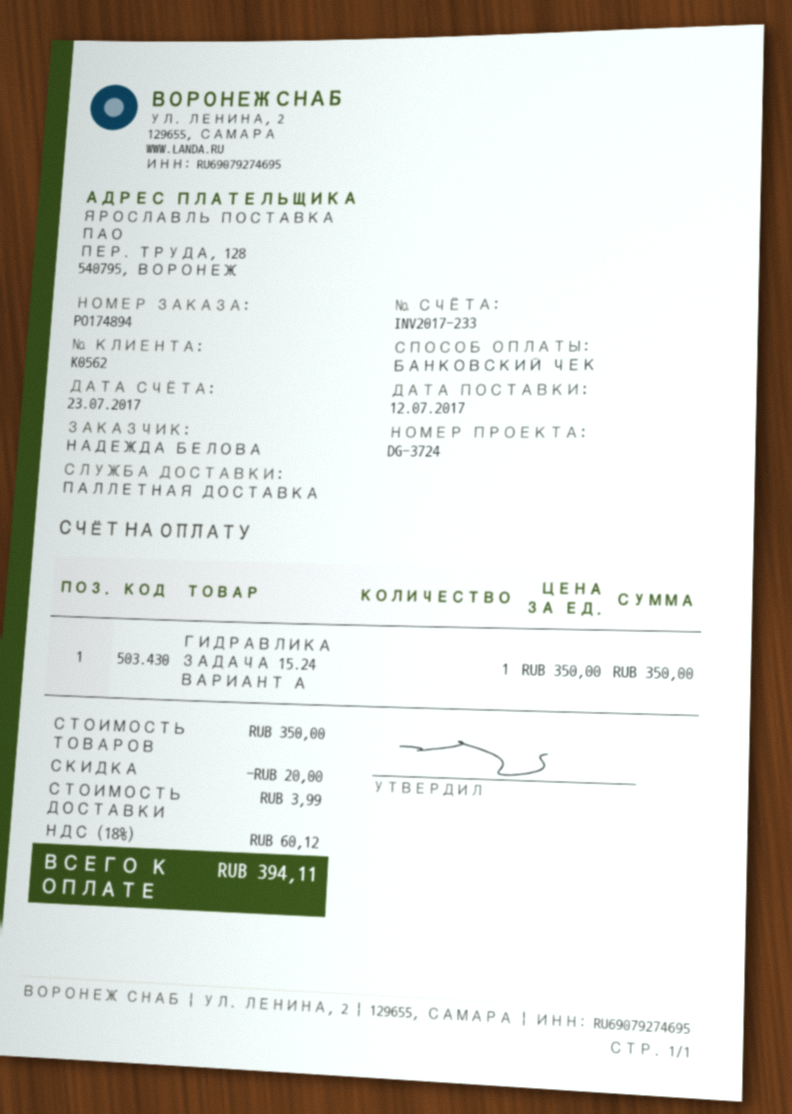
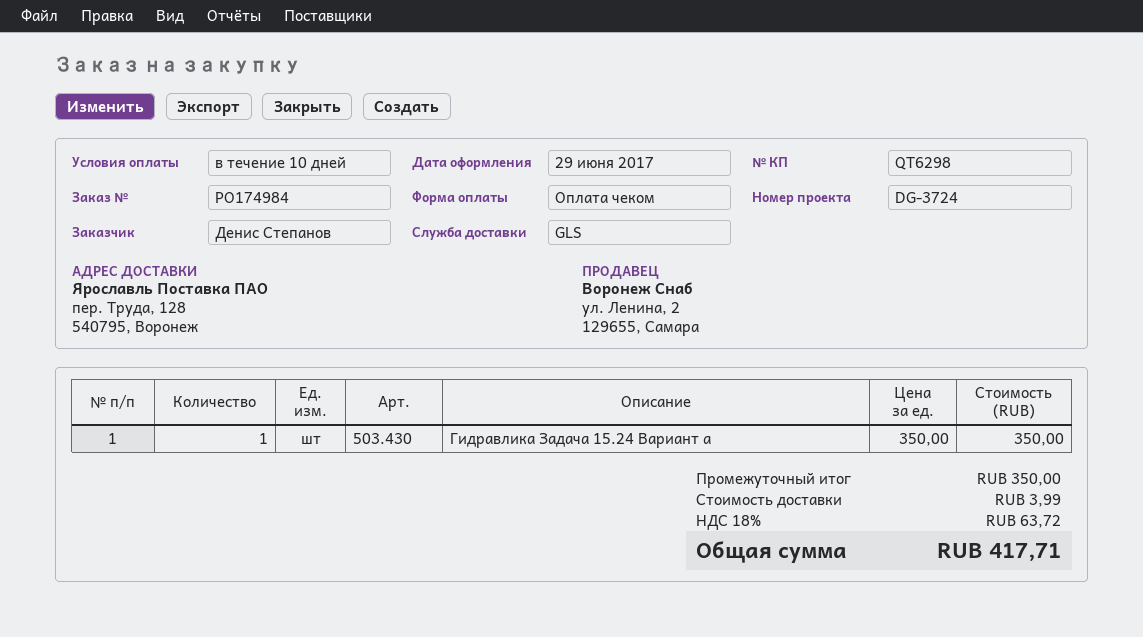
order number: PO174894 -> PO174984
ordered by: НАДЕЖДА БЕЛОВА -> Денис Степанов
shipping method: pallet freight -> GLS
discount: 20.00 -> none
tax: 18% = 60.12 -> 18% = 63.72
total: 394.11 -> 417.71

